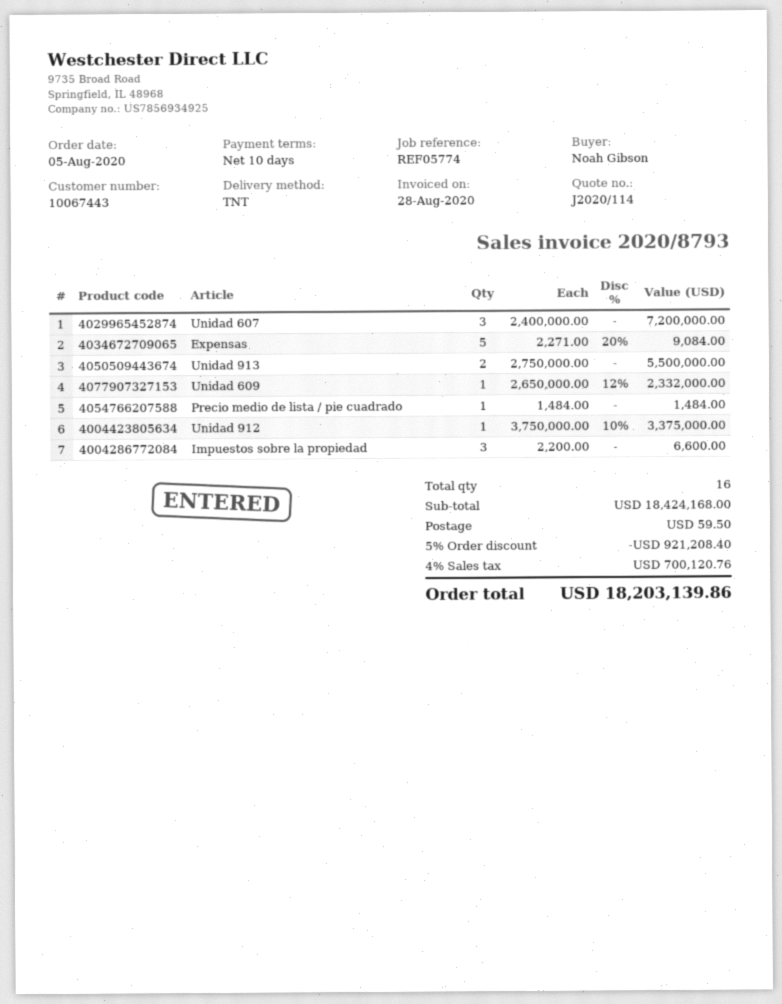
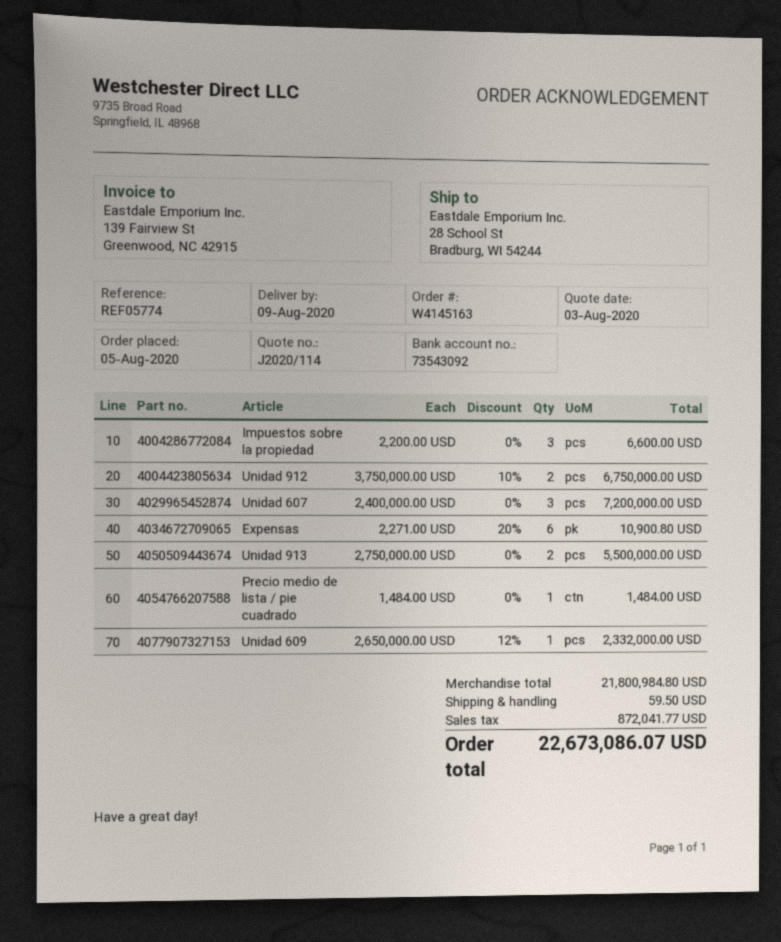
Expensas: 5 x 2271.00 - 20% = 9084.00 -> 6 x 2271.00 - 20% = 10900.80
Unidad 912: 1 x 3750000.00 - 10% = 3375000.00 -> 2 x 3750000.00 - 10% = 6750000.00
subtotal: 18424168.00 -> 21800984.80
discount: 5% = 921208.40 -> none
tax: 700120.76 -> 872041.77
total: 18203139.86 -> 22673086.07

